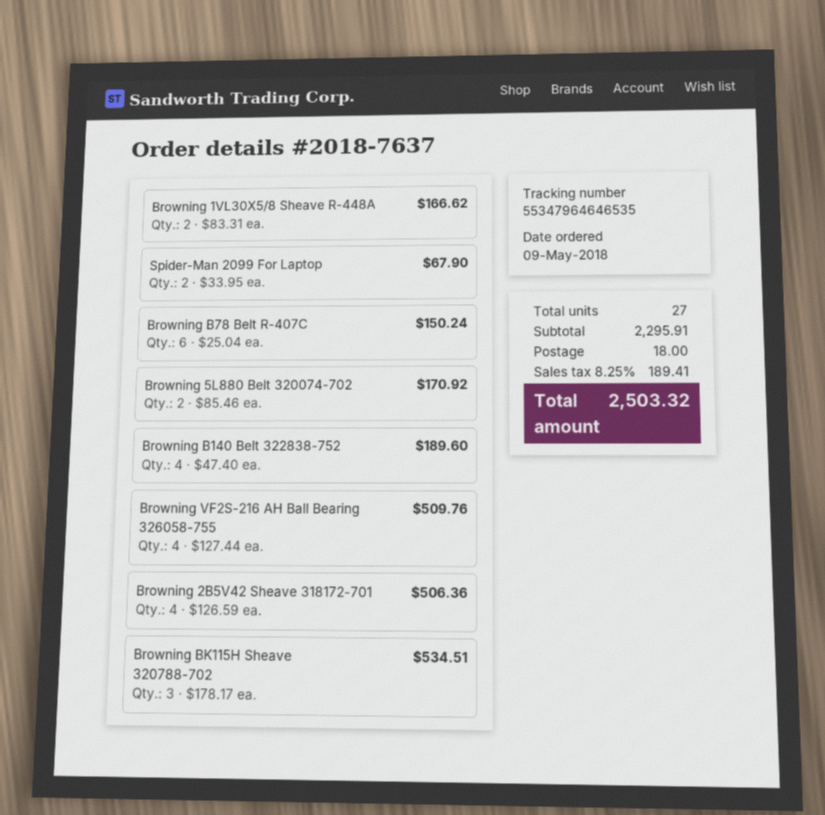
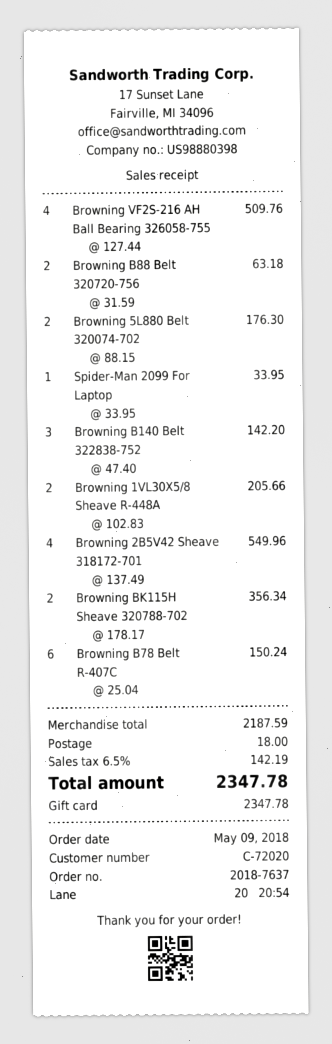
Browning 1VL30X5/8 Sheave R-448A: 2 x 83.31 = 166.62 -> 2 x 102.83 = 205.66
Spider-Man 2099 For Laptop: 2 x 33.95 = 67.90 -> 1 x 33.95 = 33.95
Browning 5L880 Belt 320074-702: 2 x 85.46 = 170.92 -> 2 x 88.15 = 176.30
Browning B140 Belt 322838-752: 4 x 47.40 = 189.60 -> 3 x 47.40 = 142.20
Browning 2B5V42 Sheave 318172-701: 4 x 126.59 = 506.36 -> 4 x 137.49 = 549.96
Browning BK115H Sheave 320788-702: 3 x 178.17 = 534.51 -> 2 x 178.17 = 356.34
Browning B88 Belt 320720-756: none -> 2 x 31.59 = 63.18
subtotal: 2295.91 -> 2187.59
tax: 8.25% = 189.41 -> 6.5% = 142.19
total: 2503.32 -> 2347.78

